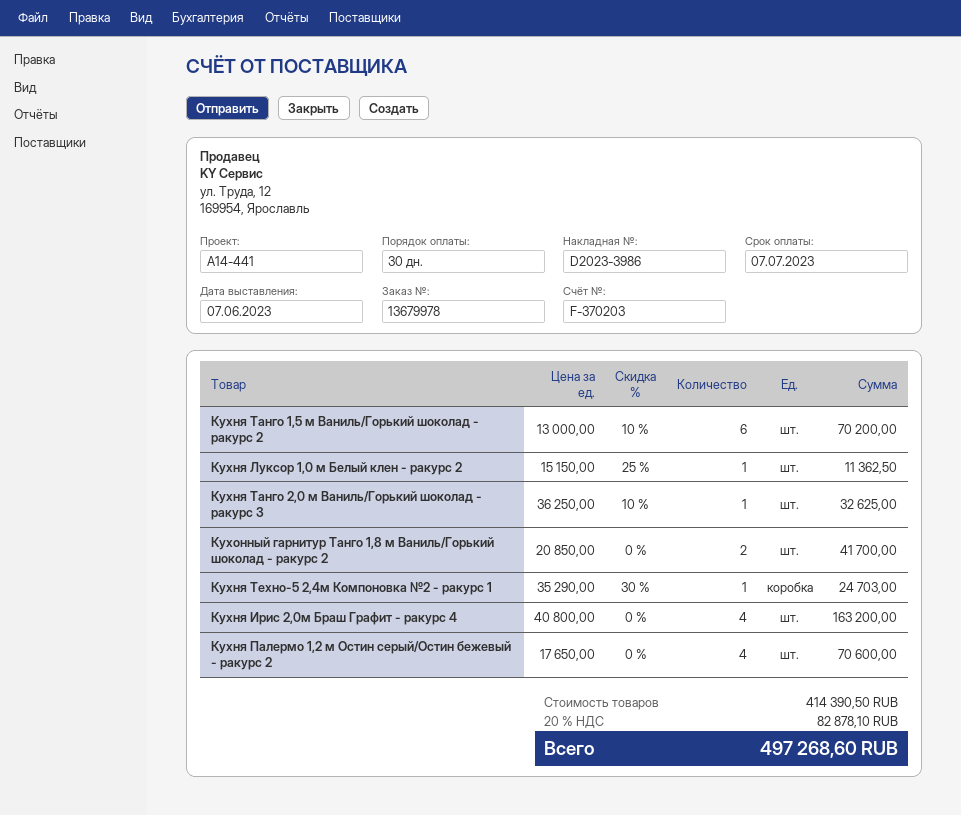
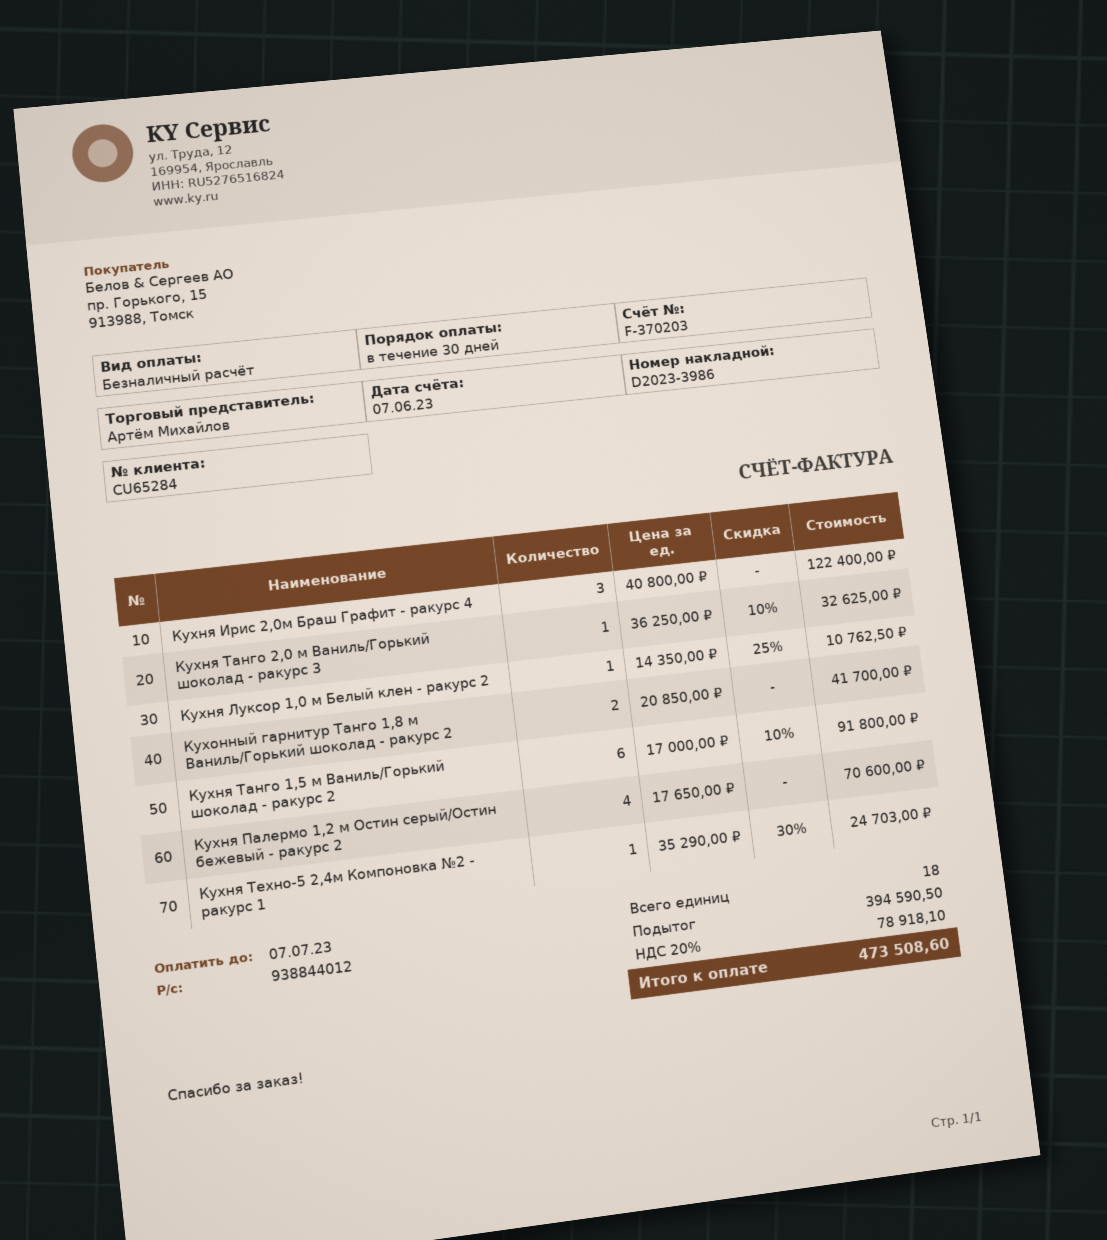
Кухня Танго 1,5 м Ваниль/Горький шоколад - ракурс 2: 6 x 13000.00 - 10% = 70200.00 -> 6 x 17000.00 - 10% = 91800.00
Кухня Луксор 1,0 м Белый клен - ракурс 2: 1 x 15150.00 - 25% = 11362.50 -> 1 x 14350.00 - 25% = 10762.50
Кухня Ирис 2,0м Браш Графит - ракурс 4: 4 x 40800.00 = 163200.00 -> 3 x 40800.00 = 122400.00
subtotal: 414390.50 -> 394590.50
tax: 20% = 82878.10 -> 20% = 78918.10
total: 497268.60 -> 473508.60

